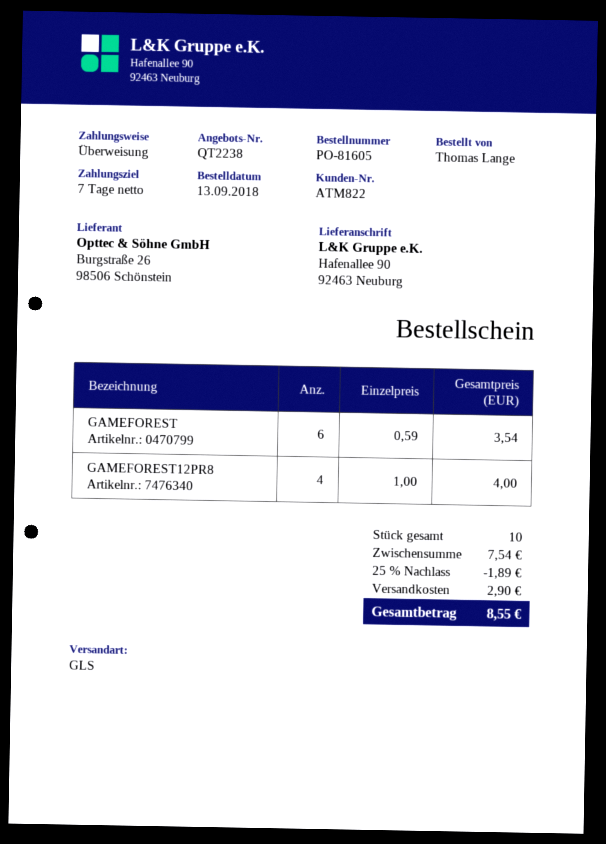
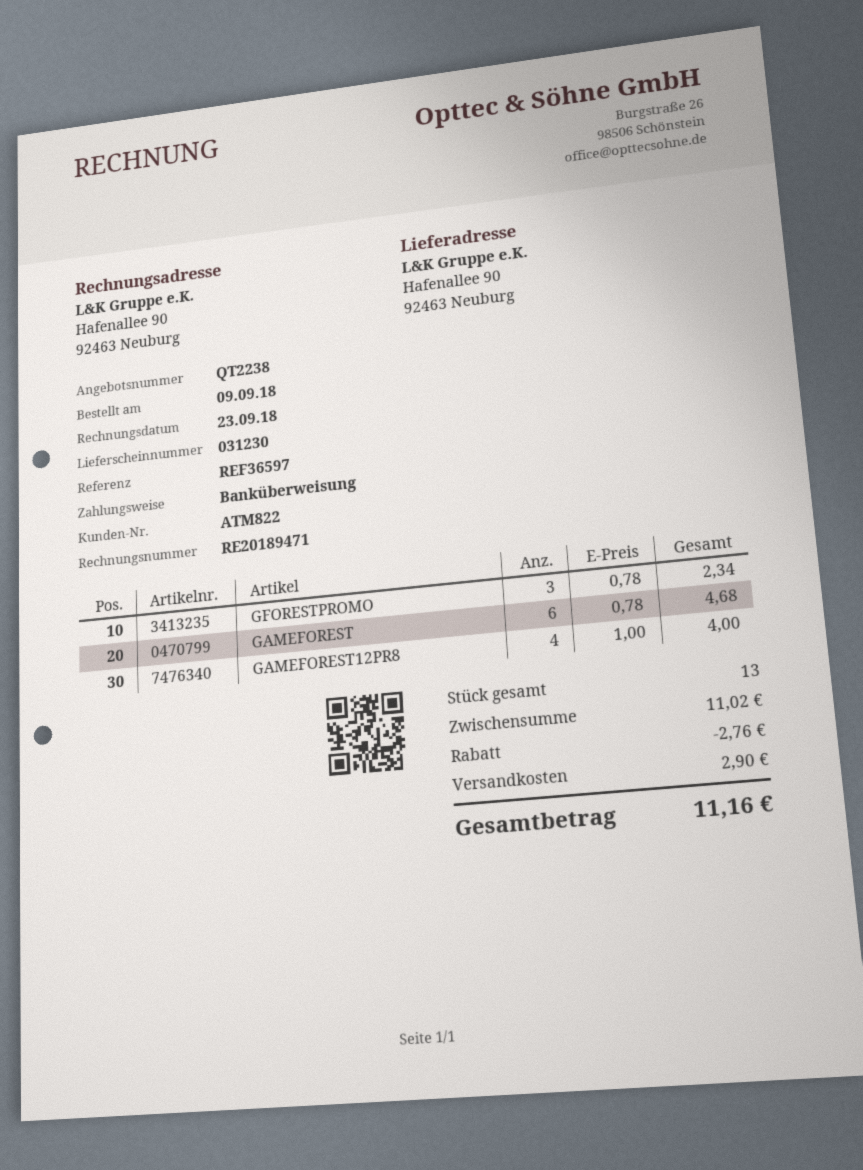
order date: 2018-09-13 -> 2018-09-09
GAMEFOREST: 6 x 0.59 = 3.54 -> 6 x 0.78 = 4.68
GFORESTPROMO: none -> 3 x 0.78 = 2.34
total quantity: 10 -> 13
subtotal: 7.54 -> 11.02
discount: 1.89 -> 2.76
total: 8.55 -> 11.16

